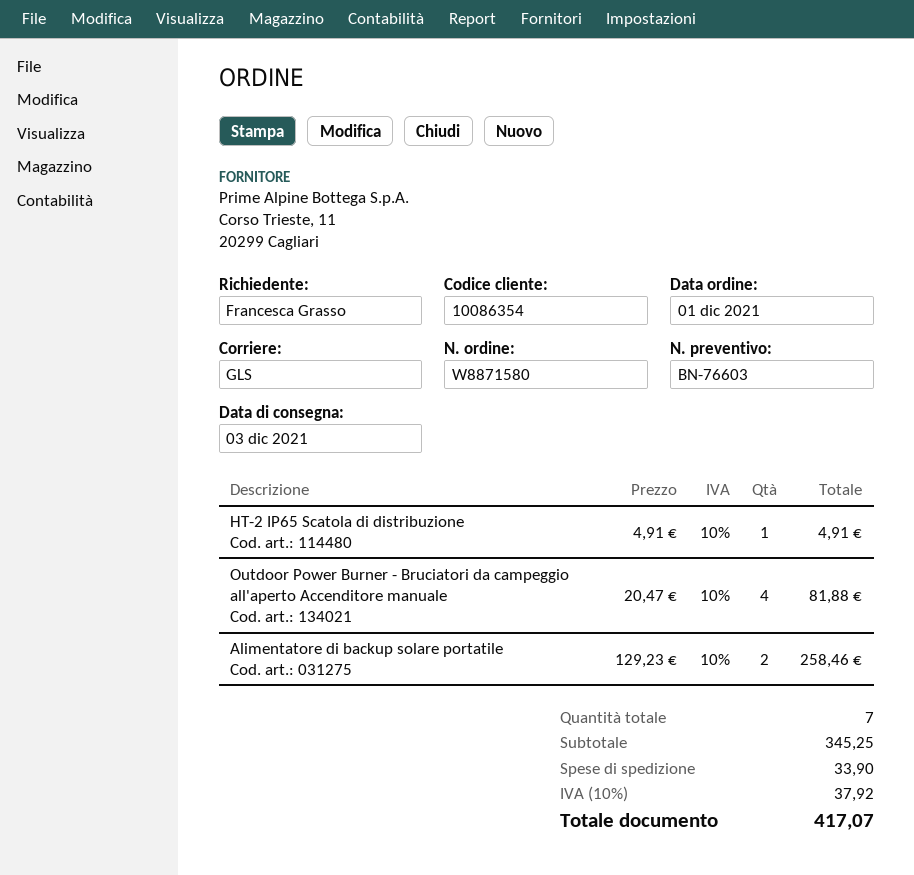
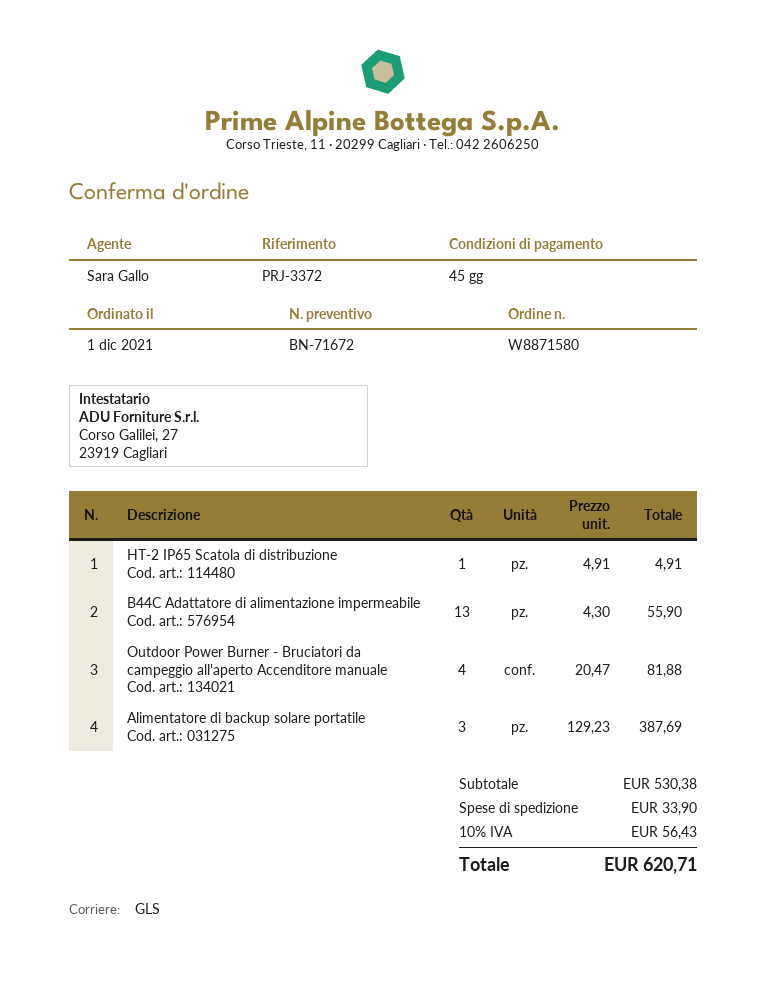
quote number: BN-76603 -> BN-71672
Alimentatore di backup solare portatile: 2 x 129.23 = 258.46 -> 3 x 129.23 = 387.69
B44C Adattatore di alimentazione impermeabile: none -> 13 x 4.30 = 55.90
subtotal: 345.25 -> 530.38
tax: 10% = 37.92 -> 10% = 56.43
total: 417.07 -> 620.71

